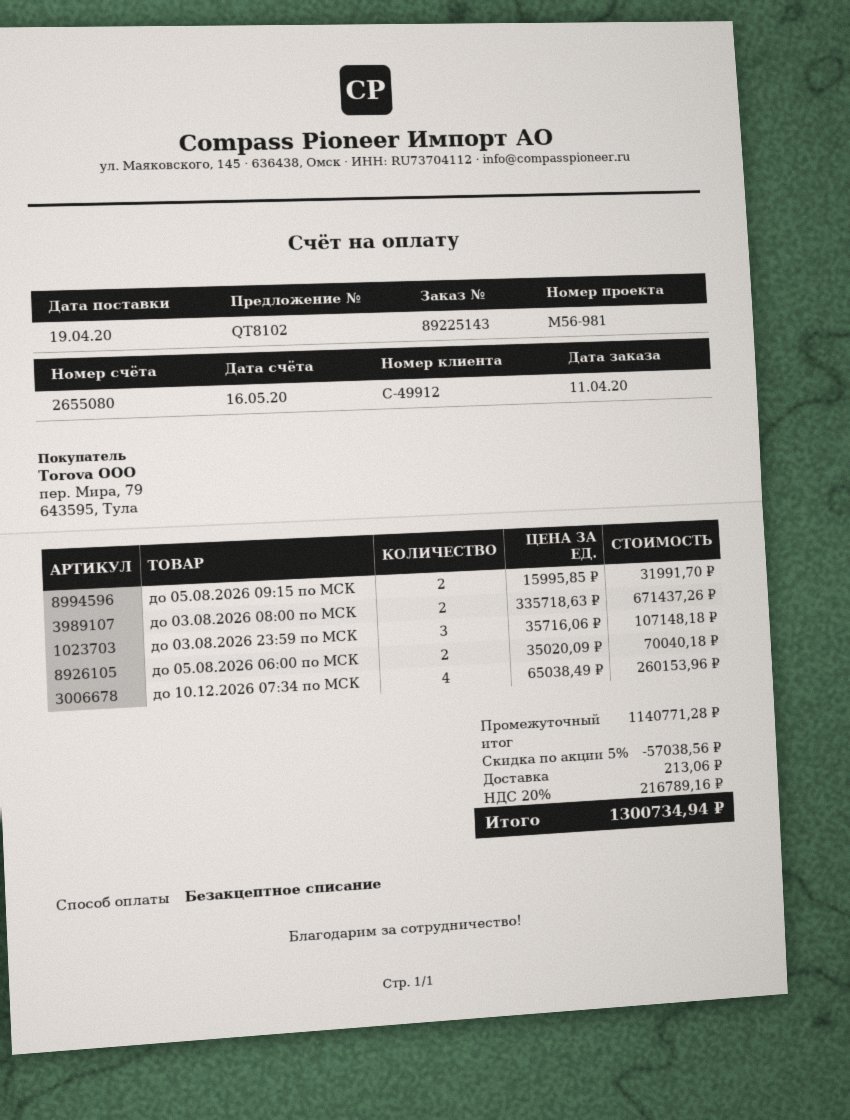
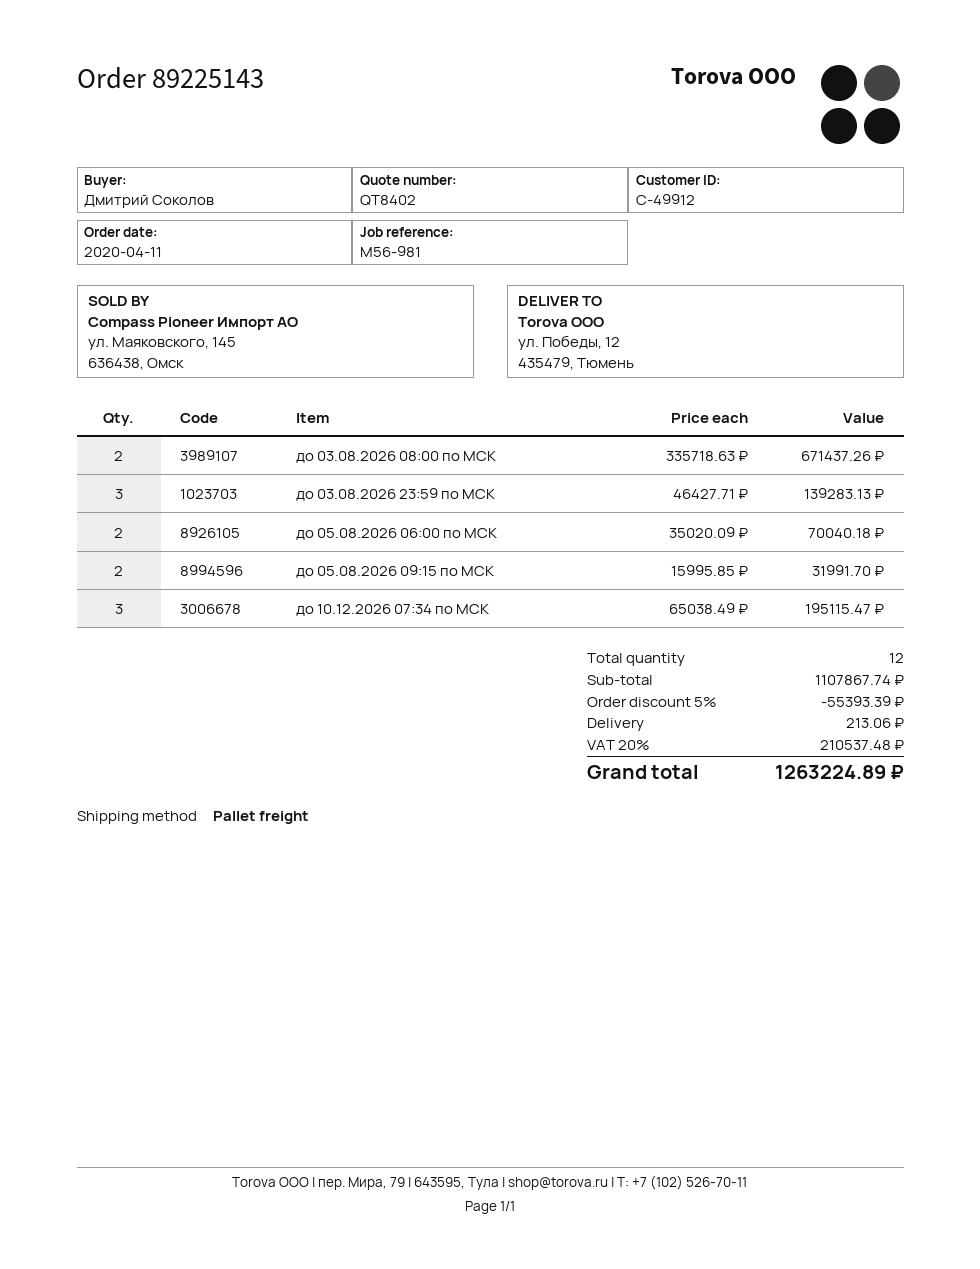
quote number: QT8102 -> QT8402
до 03.08.2026 23:59 по МСК: 3 x 35716.06 = 107148.18 -> 3 x 46427.71 = 139283.13
до 10.12.2026 07:34 по МСК: 4 x 65038.49 = 260153.96 -> 3 x 65038.49 = 195115.47
subtotal: 1140771.28 -> 1107867.74
discount: 5% = 57038.56 -> 5% = 55393.39
tax: 20% = 216789.16 -> 20% = 210537.48
total: 1300734.94 -> 1263224.89

